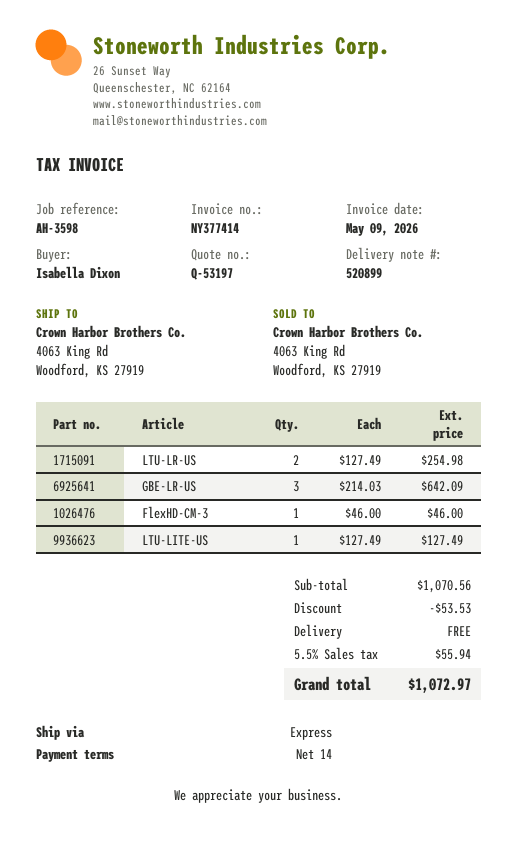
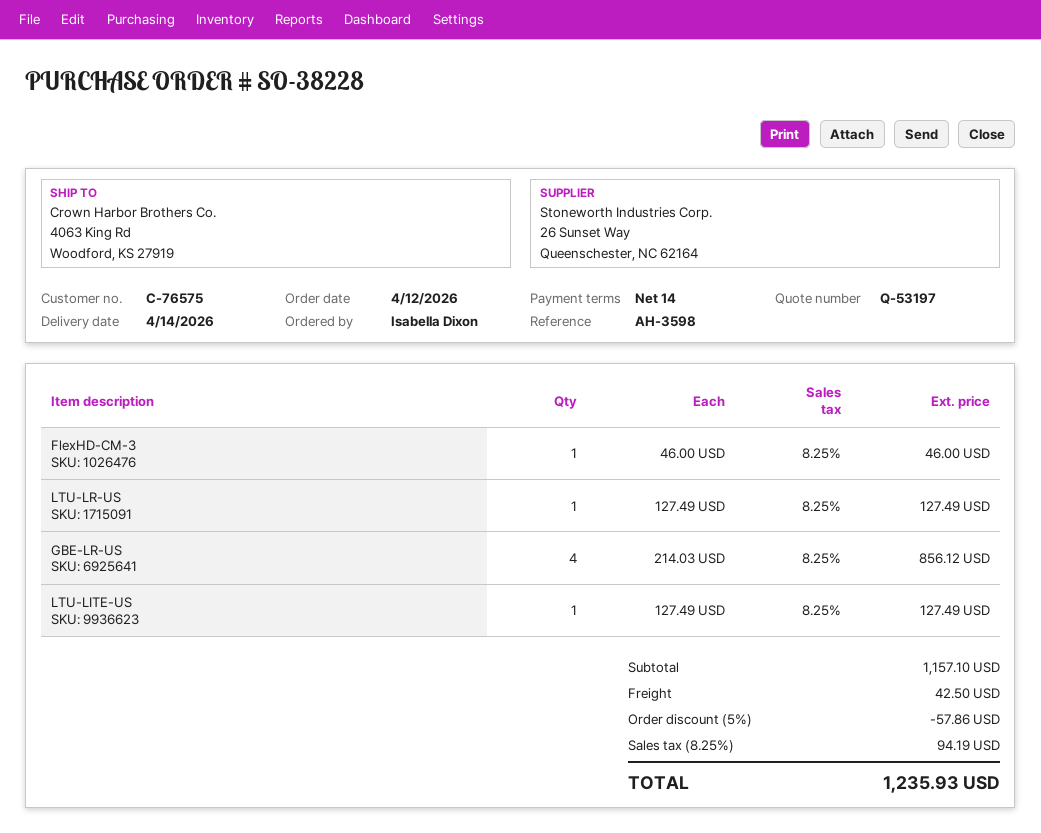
LTU-LR-US: 2 x 127.49 = 254.98 -> 1 x 127.49 = 127.49
GBE-LR-US: 3 x 214.03 = 642.09 -> 4 x 214.03 = 856.12
subtotal: 1070.56 -> 1157.10
discount: 53.53 -> 57.86
shipping: 0.00 -> 42.50
tax: 5.5% = 55.94 -> 8.25% = 94.19
total: 1072.97 -> 1235.93

